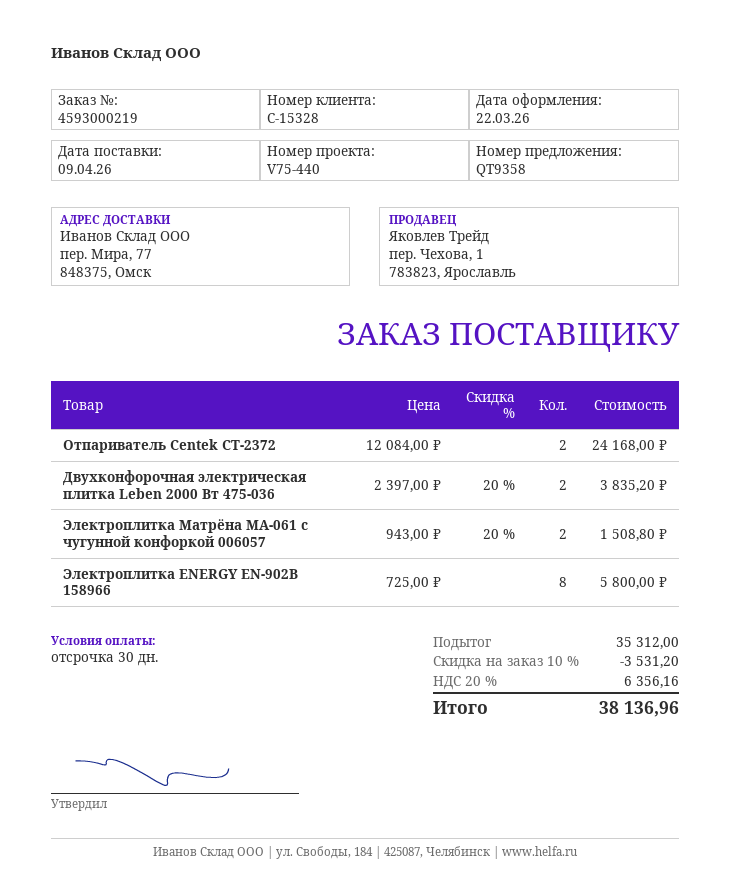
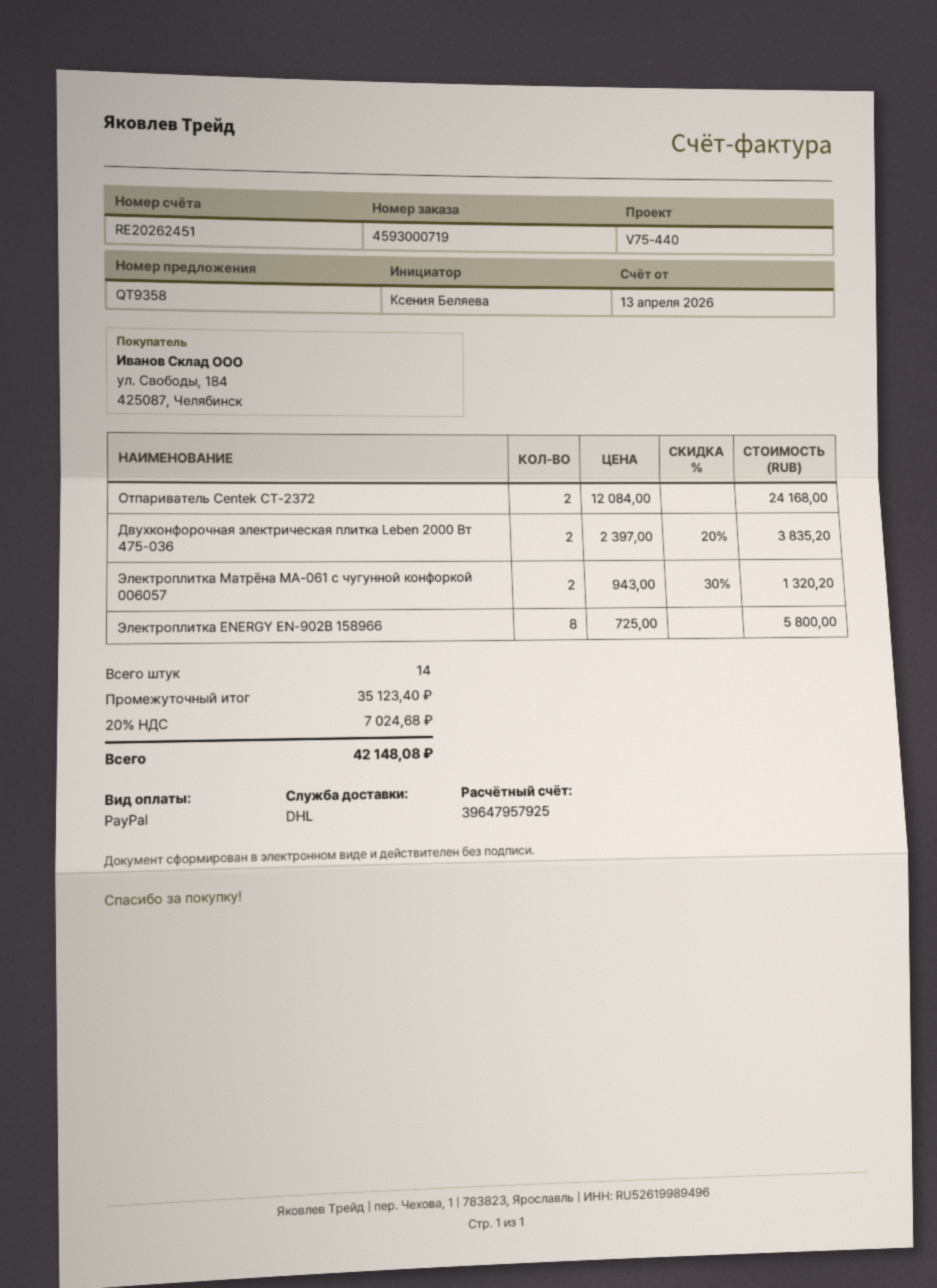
order number: 4593000219 -> 4593000719
Электроплитка Матрёна МА-061 с чугунной конфоркой 006057: 2 x 943.00 - 20% = 1508.80 -> 2 x 943.00 - 30% = 1320.20
subtotal: 35312.00 -> 35123.40
discount: 10% = 3531.20 -> none
tax: 20% = 6356.16 -> 20% = 7024.68
total: 38136.96 -> 42148.08

